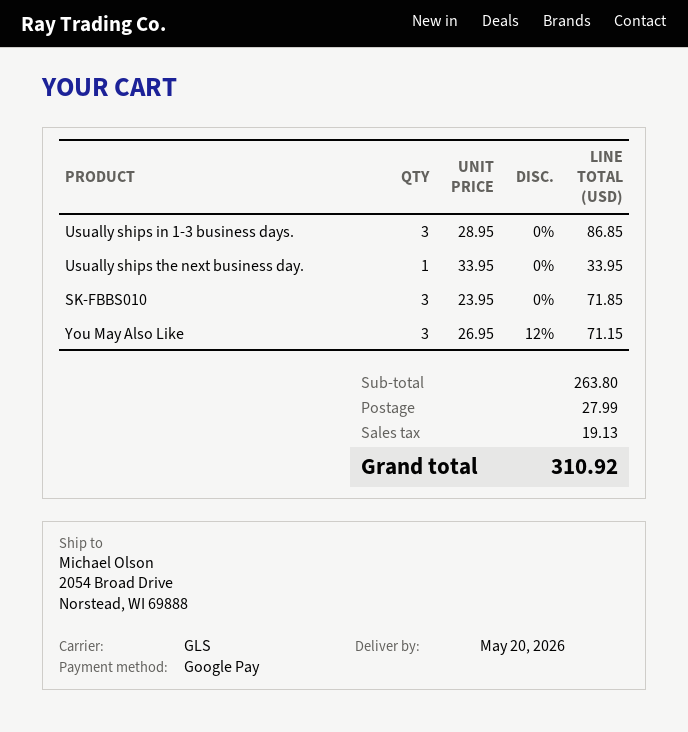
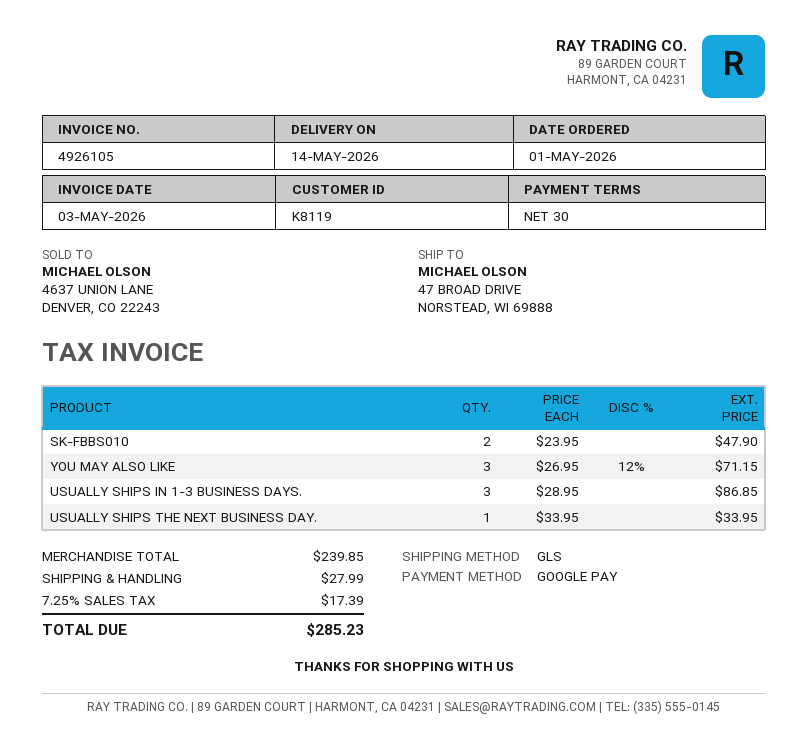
delivery date: 2026-05-20 -> 2026-05-14
ship to: 2054 Broad Drive, Norstead, WI 69888 -> 47 BROAD DRIVE, NORSTEAD, WI 69888
SK-FBBS010: 3 x 23.95 = 71.85 -> 2 x 23.95 = 47.90
subtotal: 263.80 -> 239.85
tax: 19.13 -> 17.39
total: 310.92 -> 285.23

